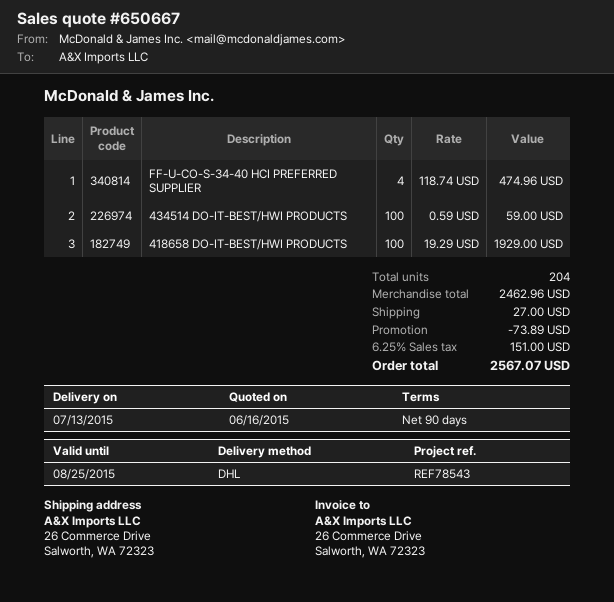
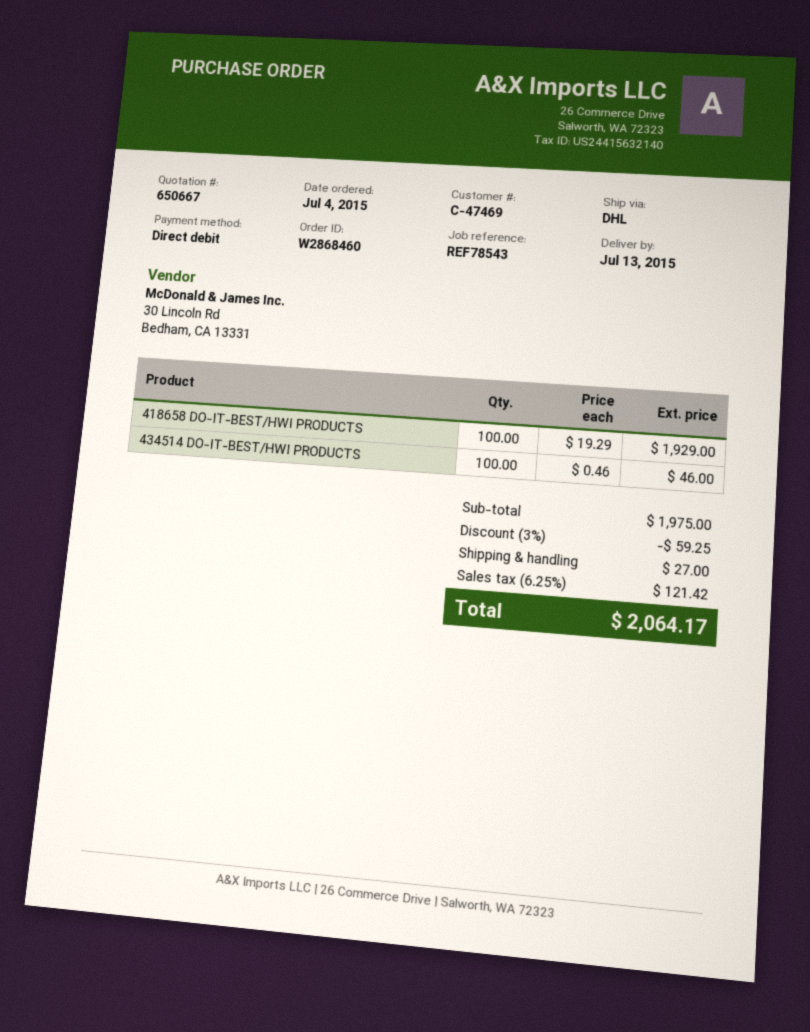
FF-U-CO-S-34-40 HCI PREFERRED SUPPLIER: 4 x 118.74 = 474.96 -> none
434514 DO-IT-BEST/HWI PRODUCTS: 100 x 0.59 = 59.00 -> 100 x 0.46 = 46.00
subtotal: 2462.96 -> 1975.00
discount: 73.89 -> 59.25
tax: 6.25% = 151.00 -> 6.25% = 121.42
total: 2567.07 -> 2064.17

